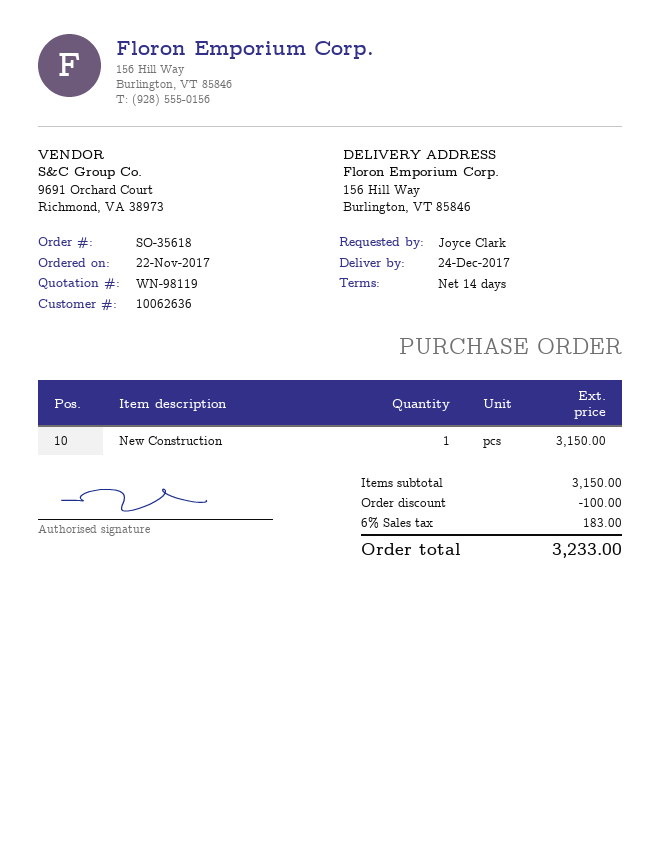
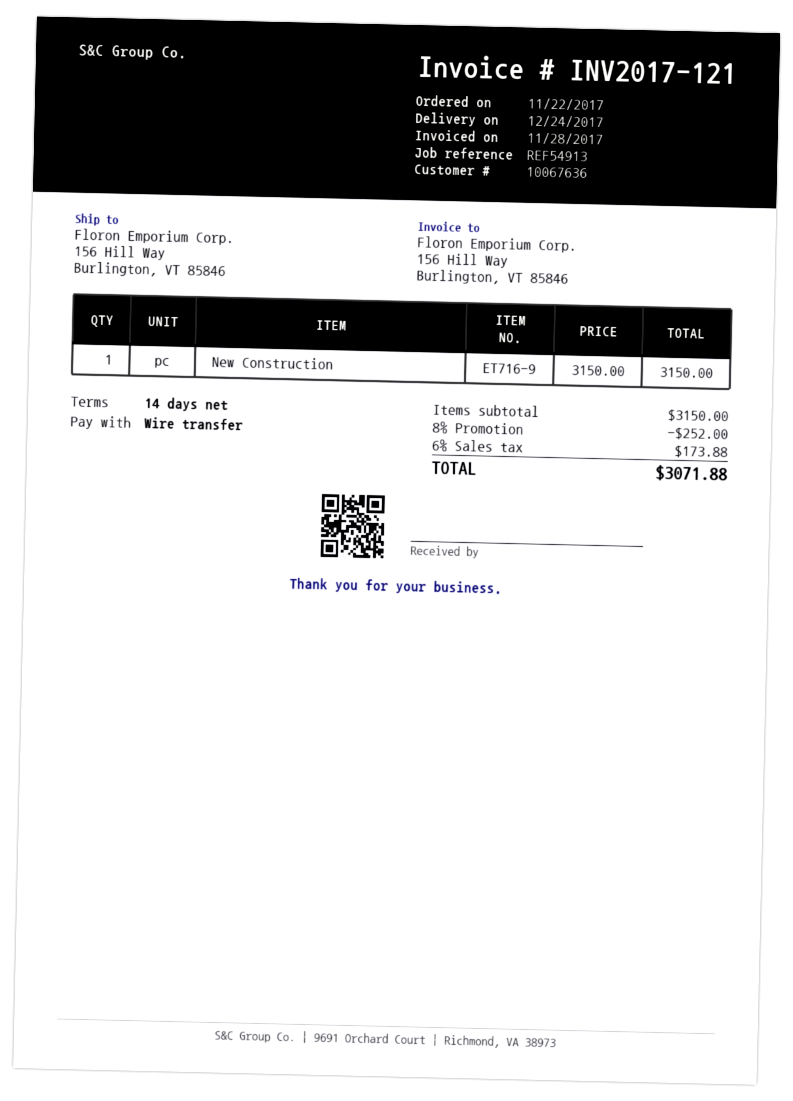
customer number: 10062636 -> 10067636
discount: 100.00 -> 252.00
tax: 6% = 183.00 -> 6% = 173.88
total: 3233.00 -> 3071.88

